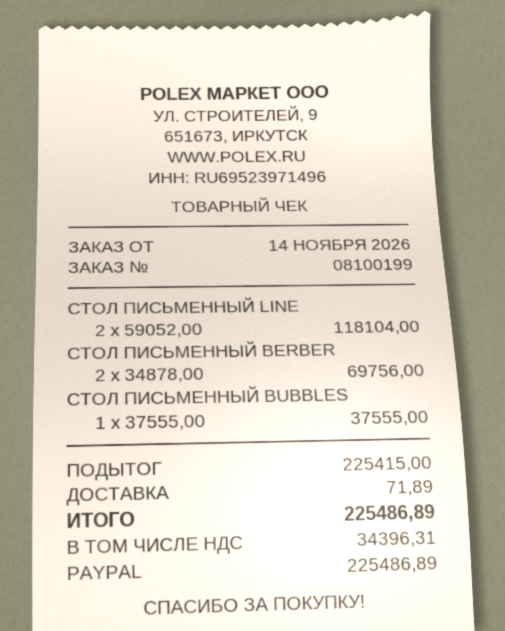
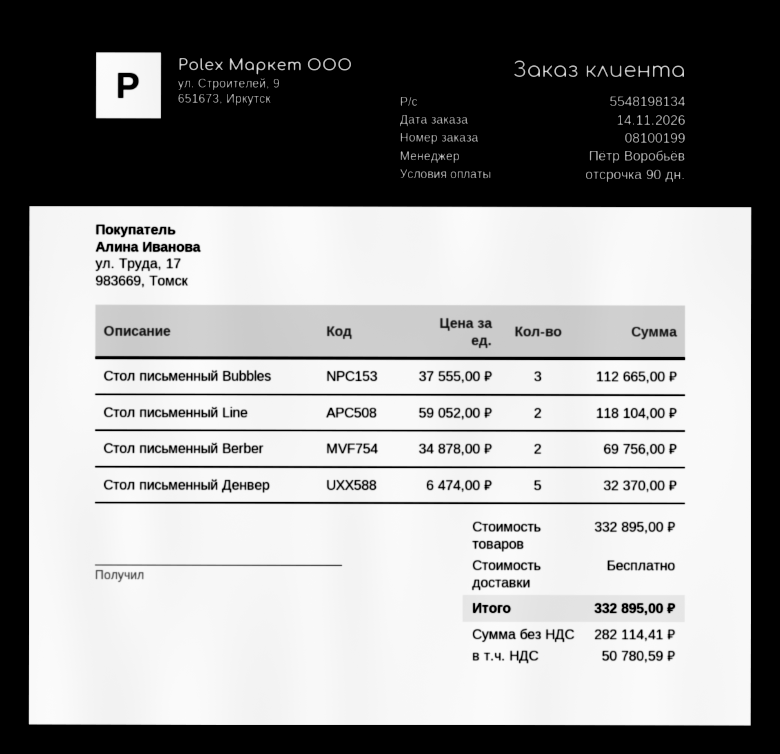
СТОЛ ПИСЬМЕННЫЙ BUBBLES: 1 x 37555.00 = 37555.00 -> 3 x 37555.00 = 112665.00
Стол письменный Денвер: none -> 5 x 6474.00 = 32370.00
subtotal: 225415.00 -> 332895.00
shipping: 71.89 -> 0.00
tax: 34396.31 -> 50780.59
total: 225486.89 -> 332895.00

